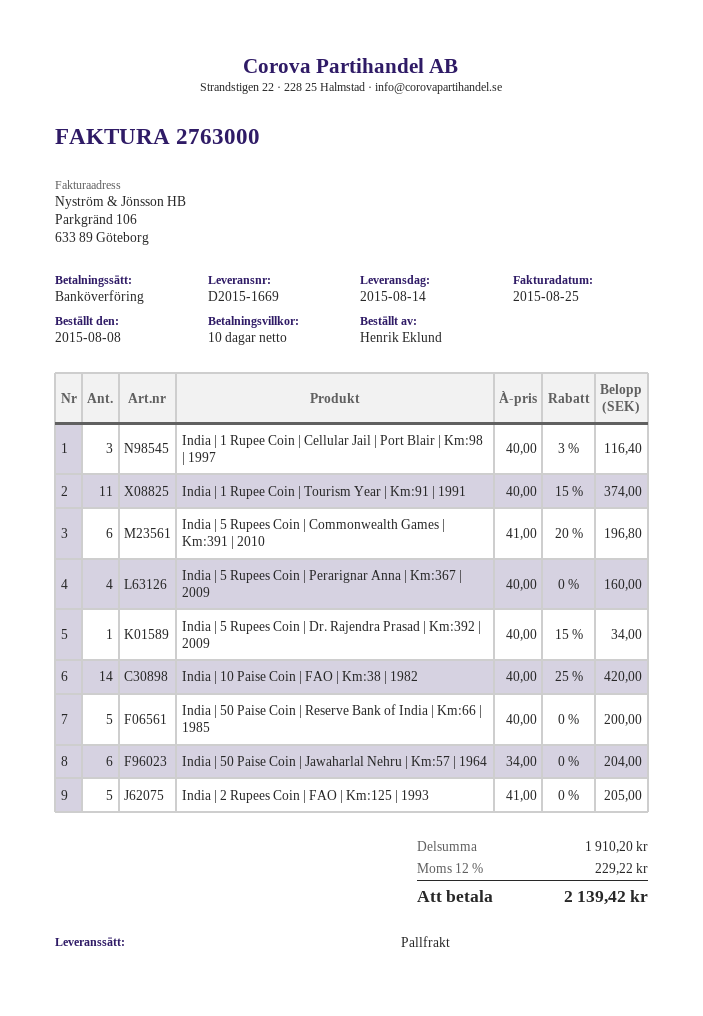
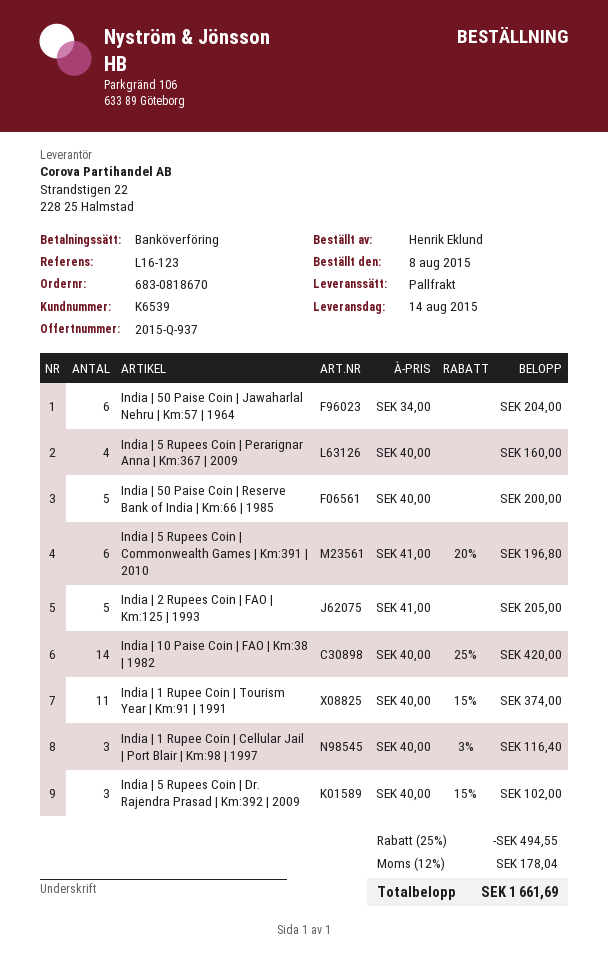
India | 5 Rupees Coin | Dr. Rajendra Prasad | Km:392 | 2009: 1 x 40.00 - 15% = 34.00 -> 3 x 40.00 - 15% = 102.00
discount: none -> 25% = 494.55
tax: 12% = 229.22 -> 12% = 178.04
total: 2139.42 -> 1661.69

